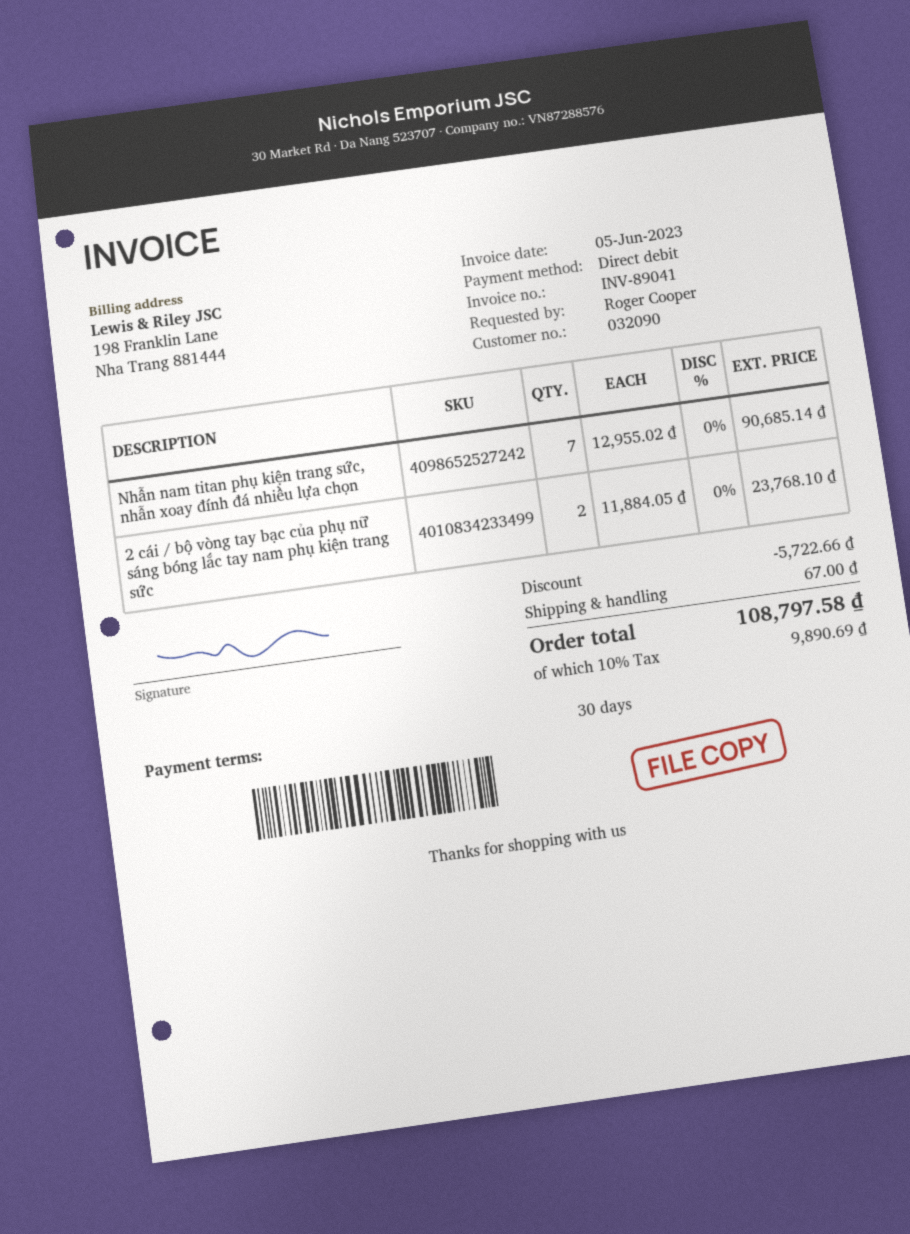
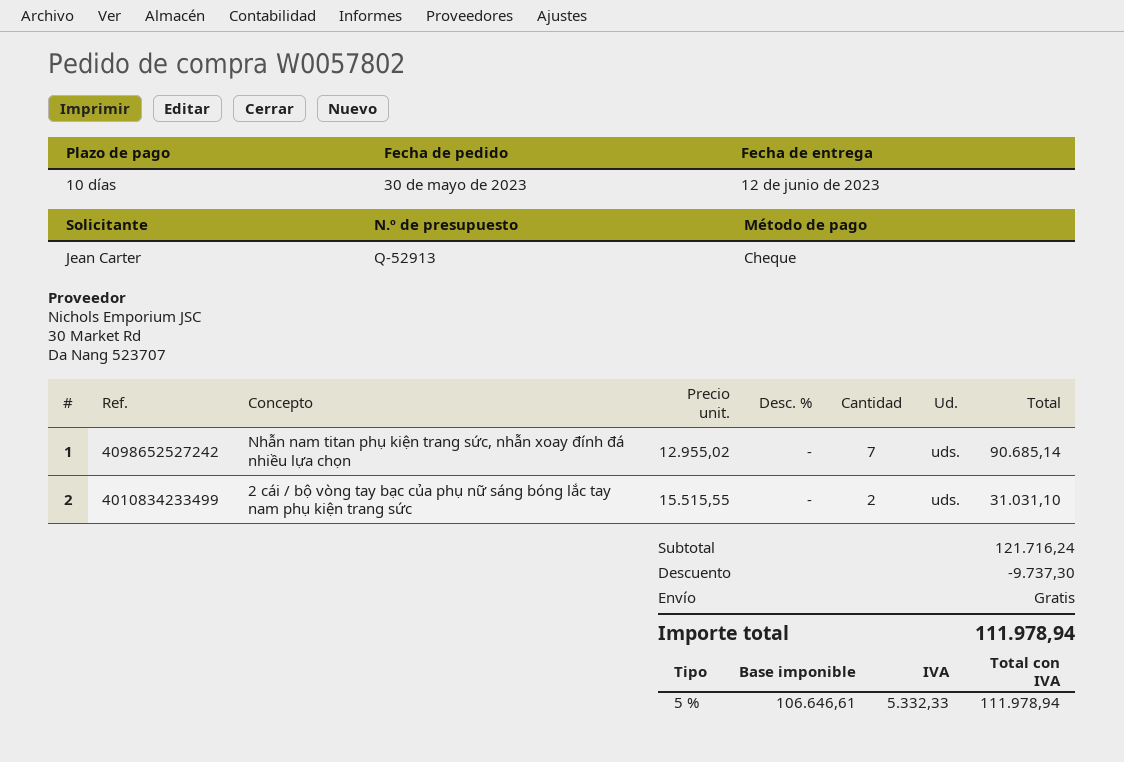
payment terms: 30 days -> 10 days
ordered by: Roger Cooper -> Jean Carter
payment method: direct debit -> cheque
2 cái / bộ vòng tay bạc của phụ nữ sáng bóng lắc tay nam phụ kiện trang sức: 2 x 11884.05 = 23768.10 -> 2 x 15515.55 = 31031.10
discount: 5722.66 -> 9737.30
shipping: 67.00 -> 0.00
tax: 10% = 9890.69 -> 5% = 5332.33
total: 108797.58 -> 111978.94

